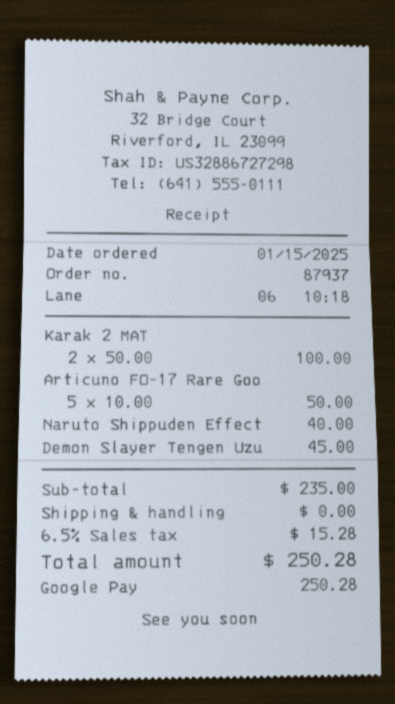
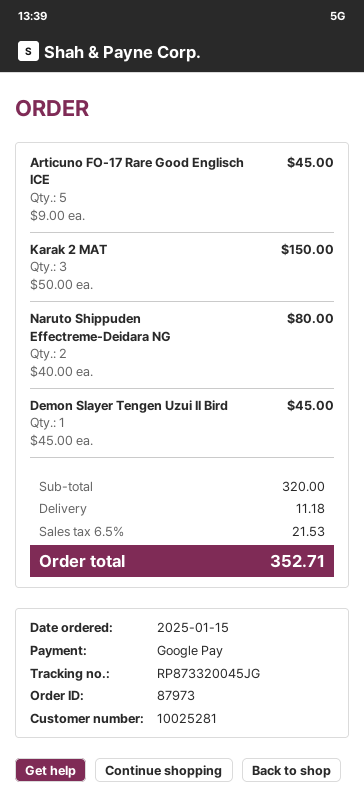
order number: 87937 -> 87973
Karak 2 MAT: 2 x 50.00 = 100.00 -> 3 x 50.00 = 150.00
Articuno FO-17 Rare Goo: 5 x 10.00 = 50.00 -> 5 x 9.00 = 45.00
Naruto Shippuden Effect: 1 x 40.00 = 40.00 -> 2 x 40.00 = 80.00
subtotal: 235.00 -> 320.00
shipping: 0.00 -> 11.18
tax: 6.5% = 15.28 -> 6.5% = 21.53
total: 250.28 -> 352.71

